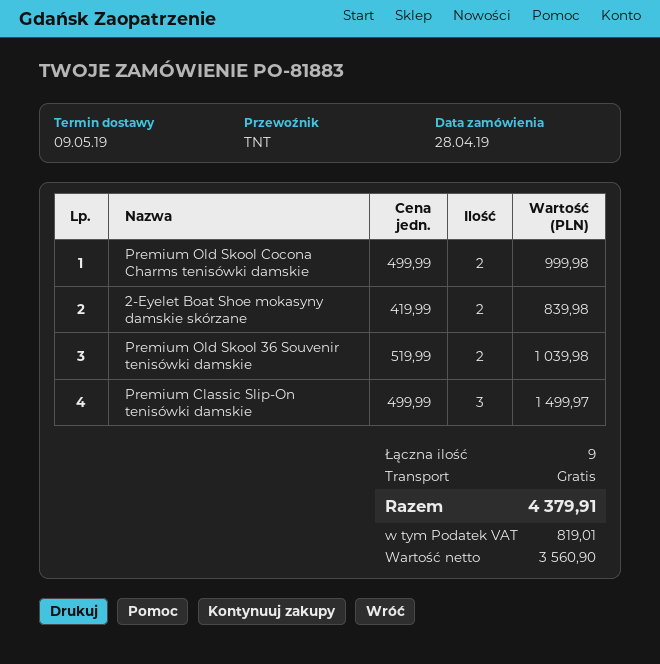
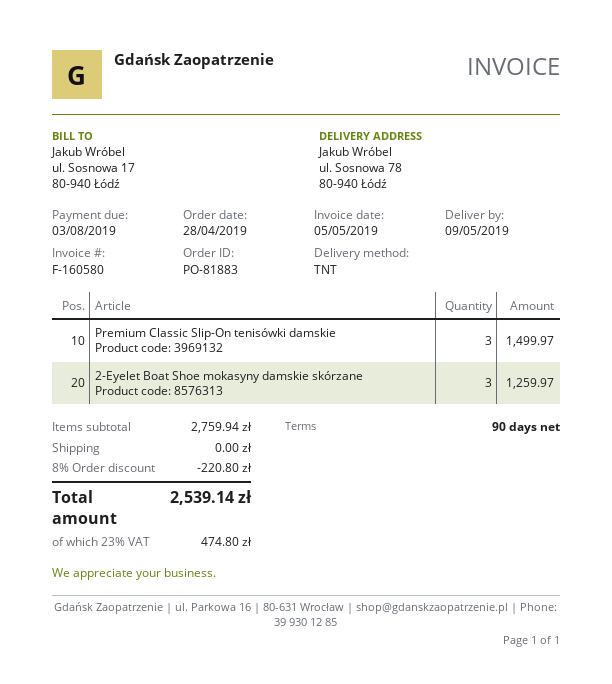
Premium Old Skool Cocona Charms tenisówki damskie: 2 for 999.98 -> none
2-Eyelet Boat Shoe mokasyny damskie skórzane: 2 for 839.98 -> 3 for 1259.97
Premium Old Skool 36 Souvenir tenisówki damskie: 2 for 1039.98 -> none
discount: none -> 8% = 220.80
tax: 819.01 -> 474.80
total: 4379.91 -> 2539.14

